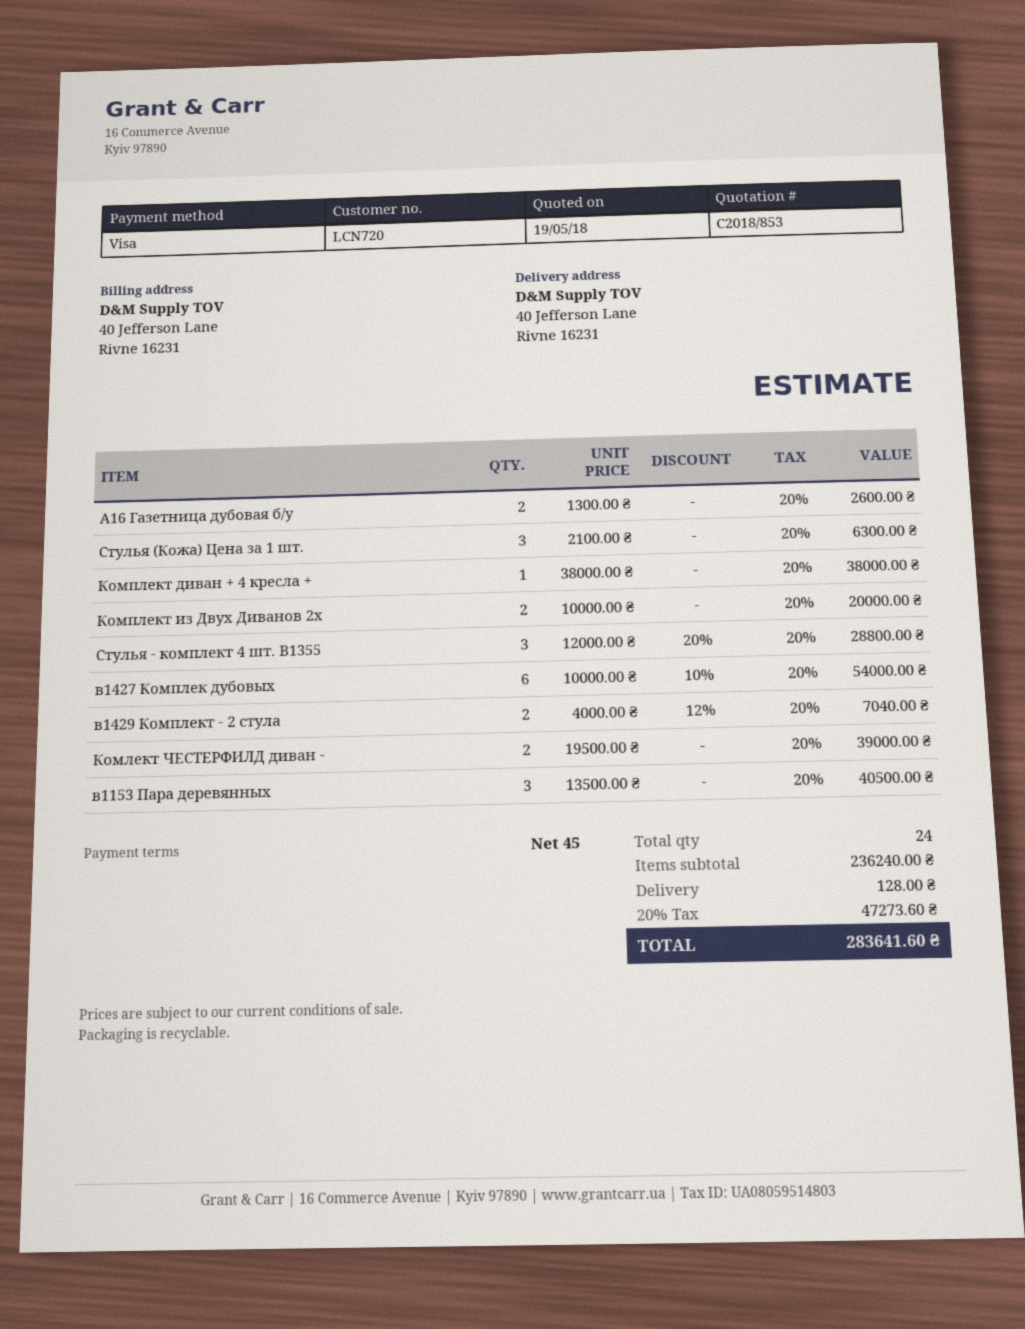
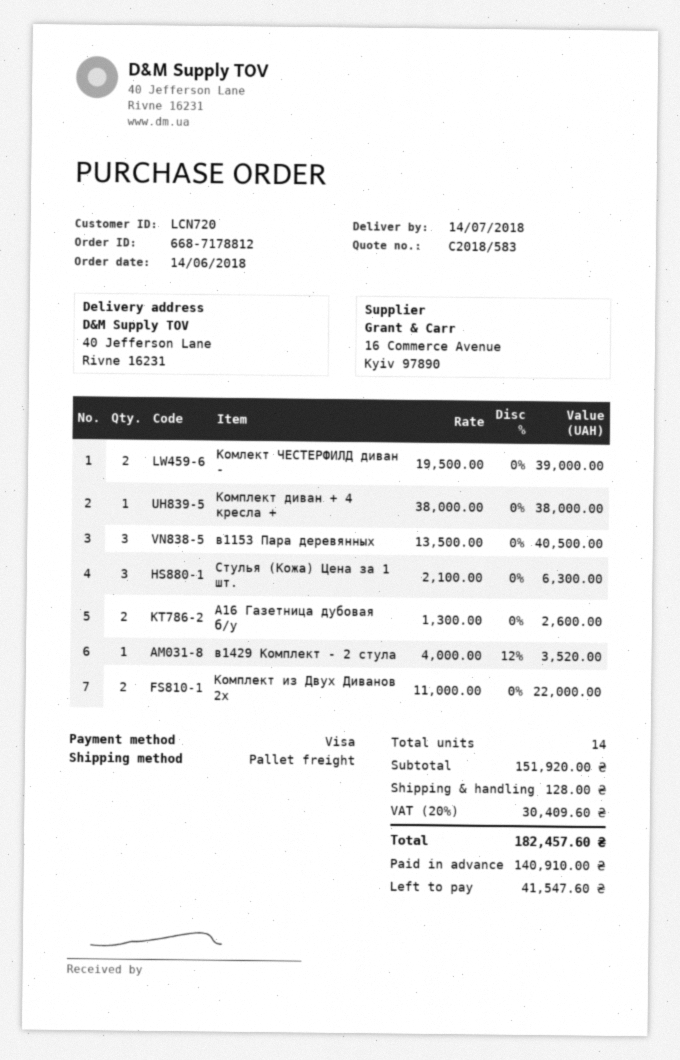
quote number: C2018/853 -> C2018/583
Комплект из Двух Диванов 2х: 2 x 10000.00 = 20000.00 -> 2 x 11000.00 = 22000.00
Стулья - комплект 4 шт. В1355: 3 x 12000.00 - 20% = 28800.00 -> none
в1427 Комплек дубовых: 6 x 10000.00 - 10% = 54000.00 -> none
в1429 Комплект - 2 стула: 2 x 4000.00 - 12% = 7040.00 -> 1 x 4000.00 - 12% = 3520.00
total quantity: 24 -> 14
subtotal: 236240.00 -> 151920.00
tax: 20% = 47273.60 -> 20% = 30409.60
total: 283641.60 -> 182457.60

